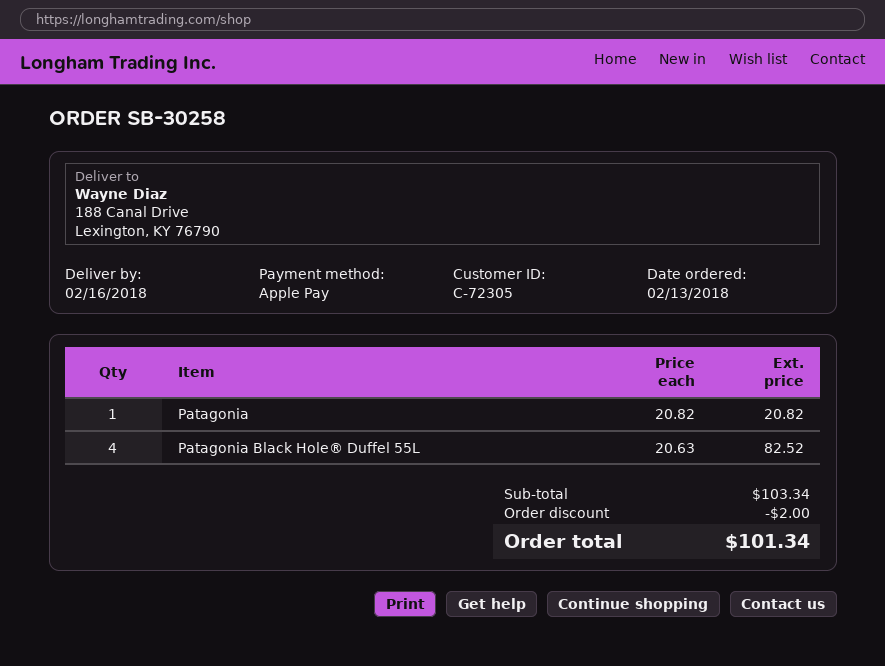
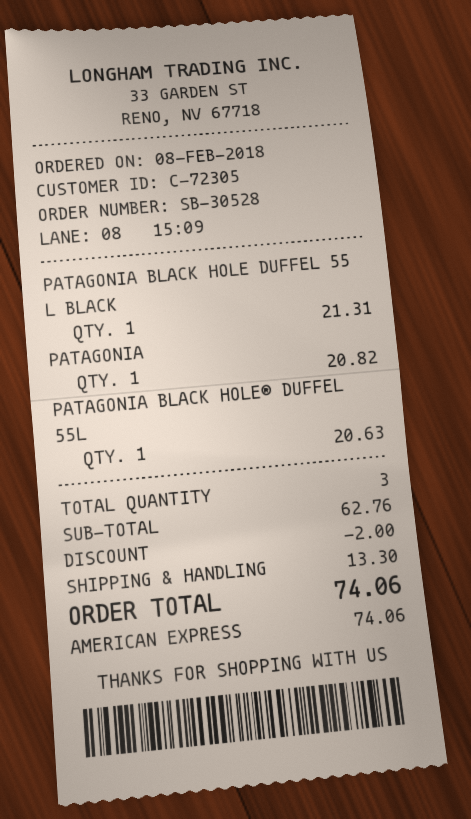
order number: SB-30258 -> SB-30528
order date: 2018-02-13 -> 2018-02-08
payment method: Apple Pay -> American Express
Patagonia Black Hole® Duffel 55L: 4 for 82.52 -> 1 for 20.63
PATAGONIA BLACK HOLE DUFFEL 55 L BLACK: none -> 1 for 21.31
subtotal: 103.34 -> 62.76
shipping: none -> 13.30
total: 101.34 -> 74.06

